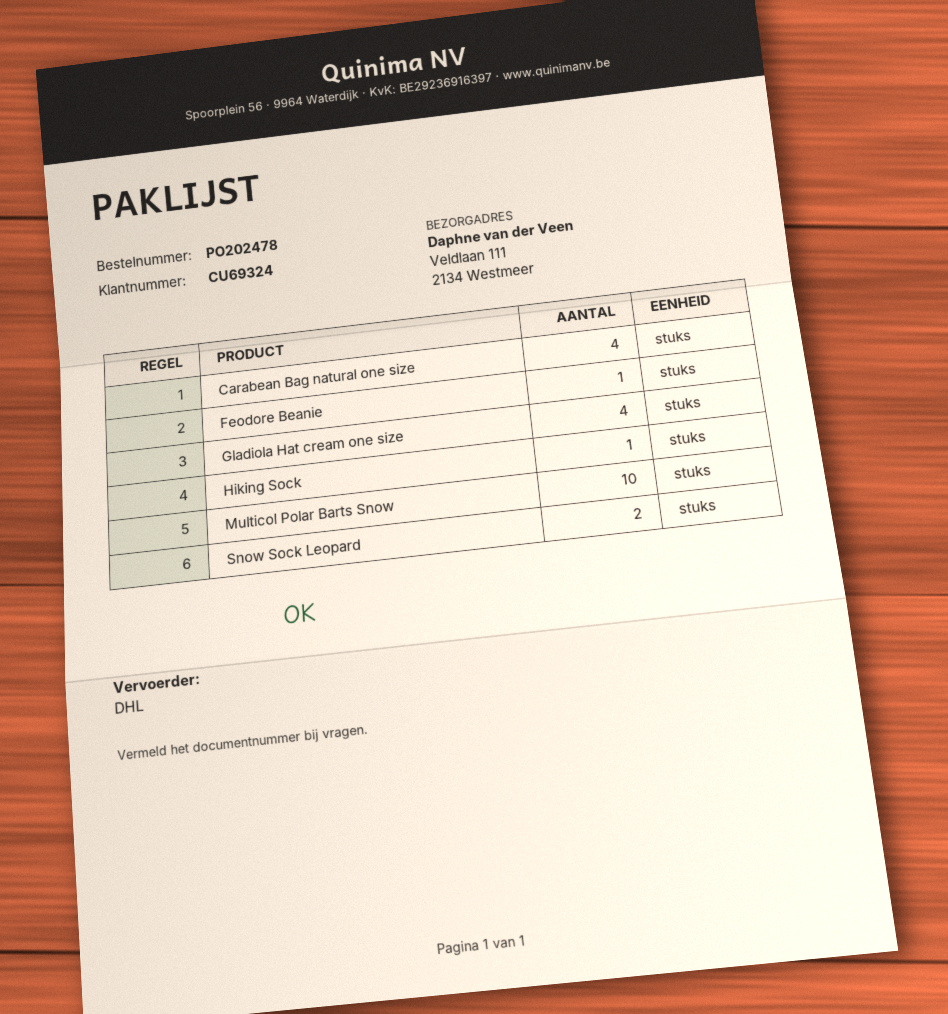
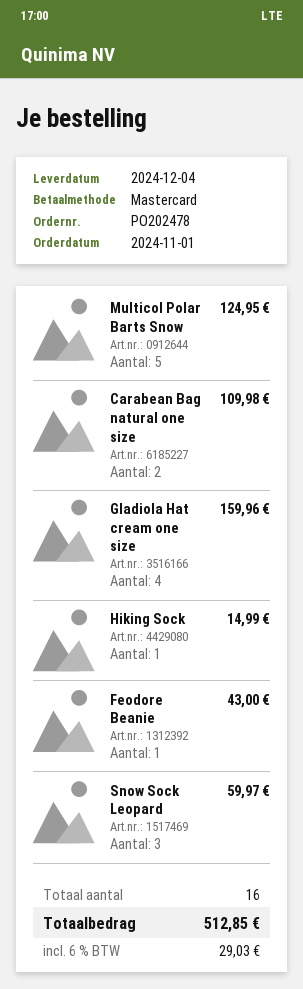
Carabean Bag natural one size: 4 -> 2
Multicol Polar Barts Snow: 10 -> 5
Snow Sock Leopard: 2 -> 3

